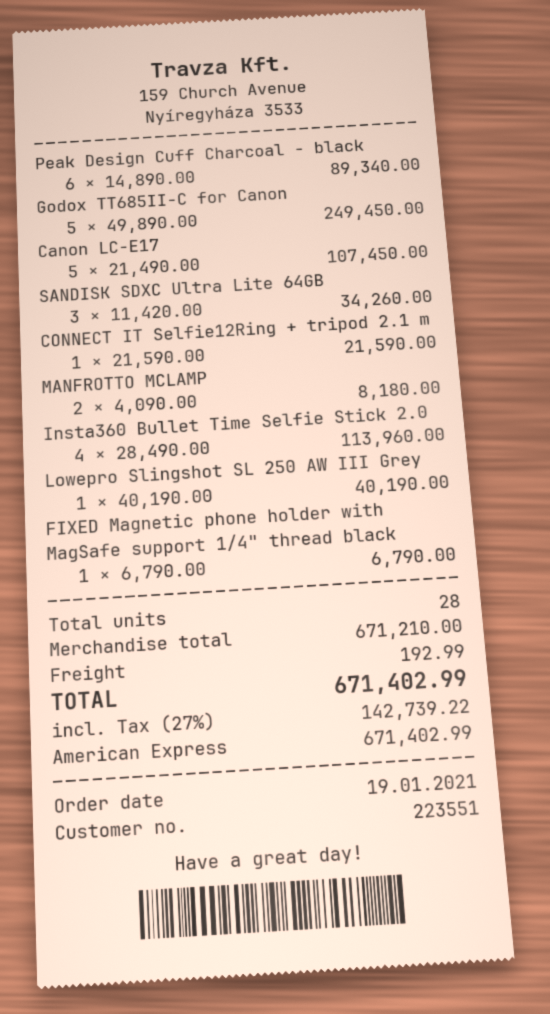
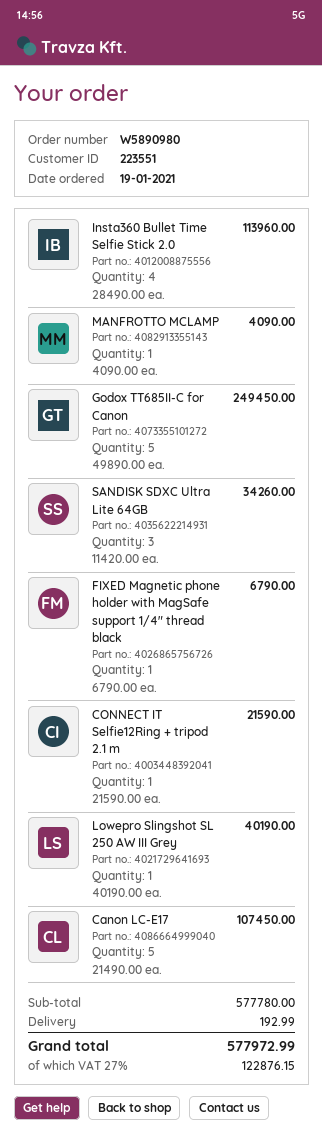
Peak Design Cuff Charcoal - black: 6 x 14890.00 = 89340.00 -> none
MANFROTTO MCLAMP: 2 x 4090.00 = 8180.00 -> 1 x 4090.00 = 4090.00
subtotal: 671210.00 -> 577780.00
tax: 27% = 142739.22 -> 27% = 122876.15
total: 671402.99 -> 577972.99

